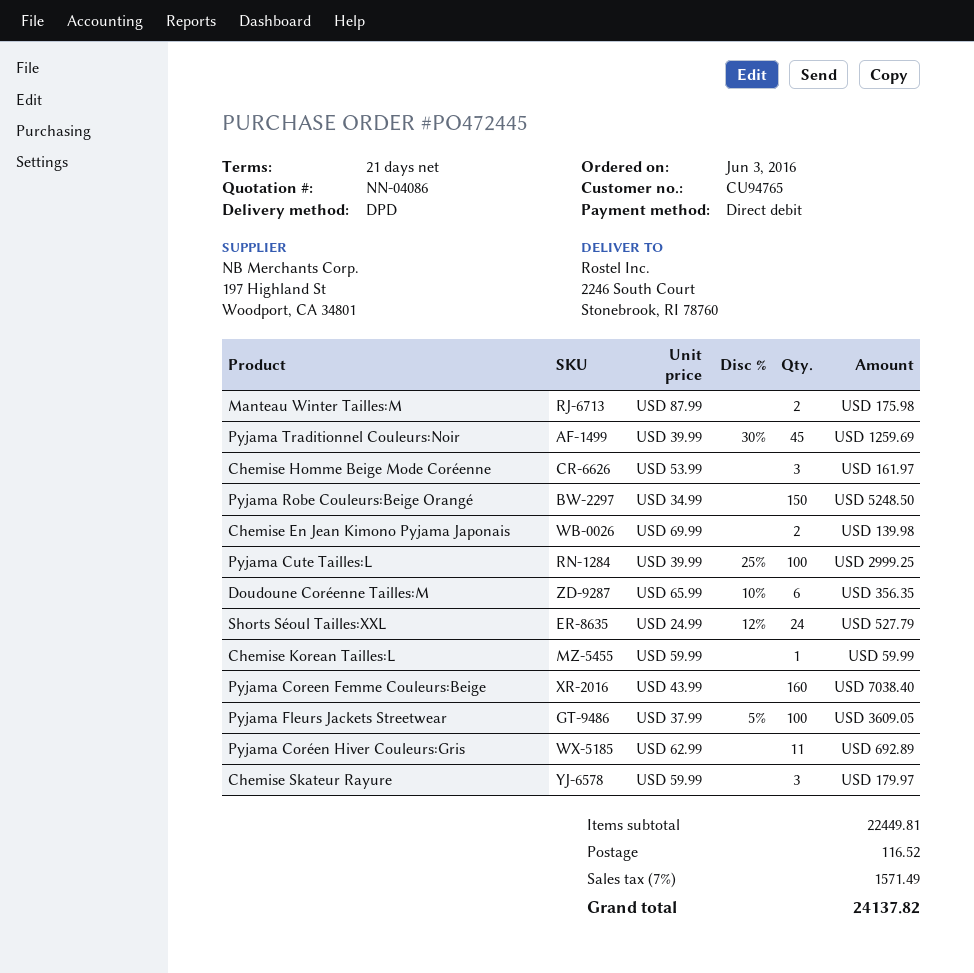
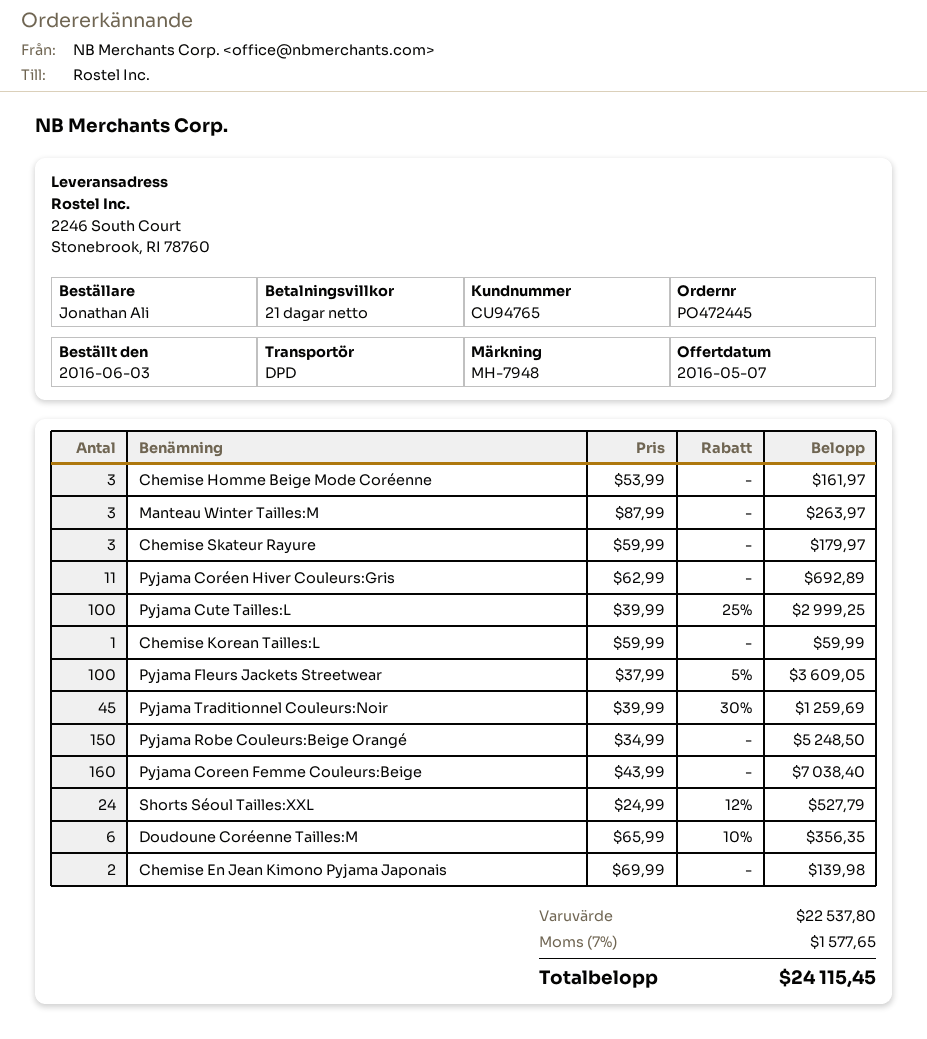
Manteau Winter Tailles:M: 2 x 87.99 = 175.98 -> 3 x 87.99 = 263.97
subtotal: 22449.81 -> 22537.80
shipping: 116.52 -> none
tax: 7% = 1571.49 -> 7% = 1577.65
total: 24137.82 -> 24115.45

